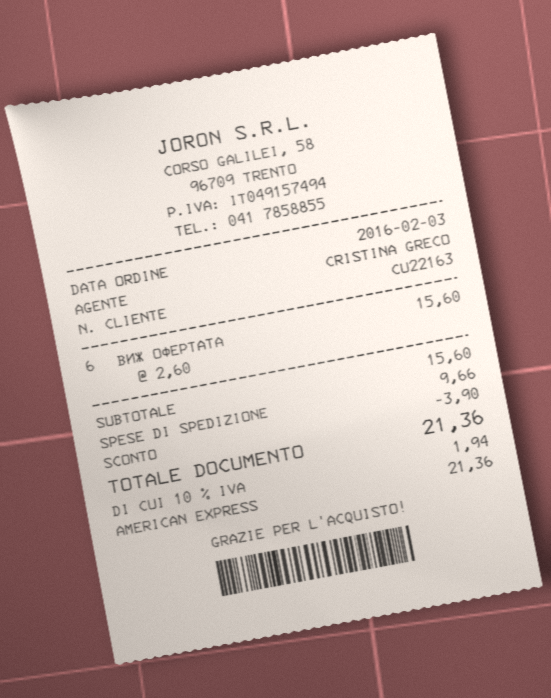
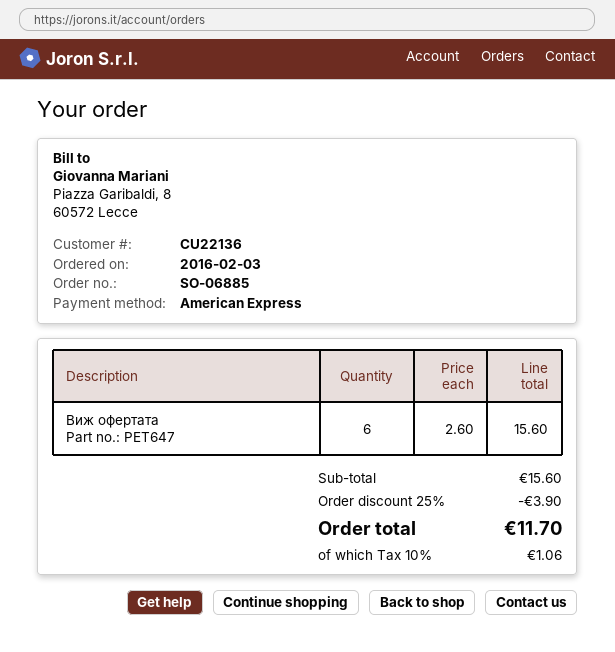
customer number: CU22163 -> CU22136
shipping: 9.66 -> none
tax: 10% = 1.94 -> 10% = 1.06
total: 21.36 -> 11.70

